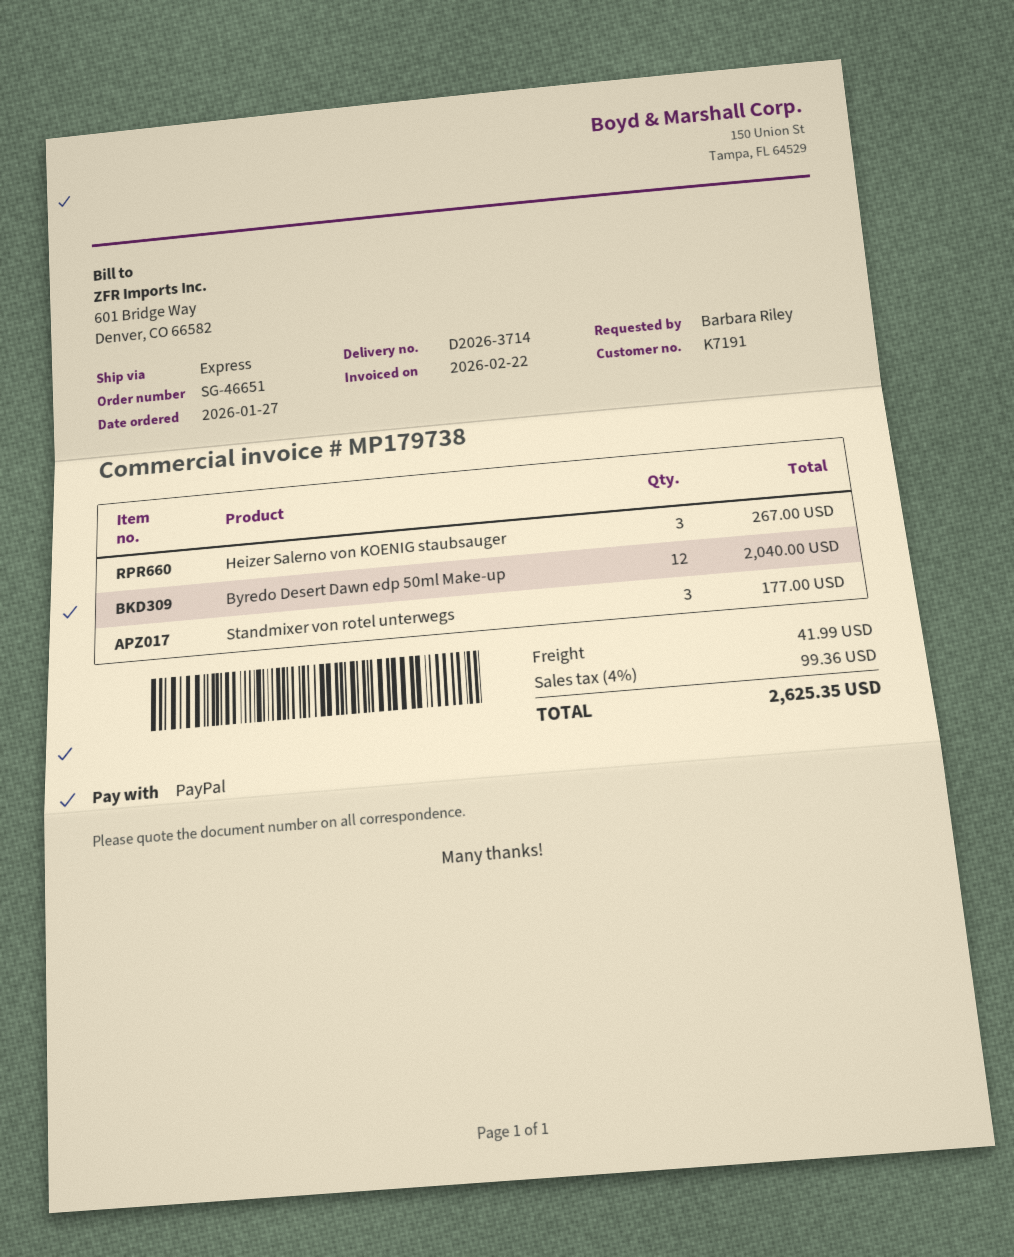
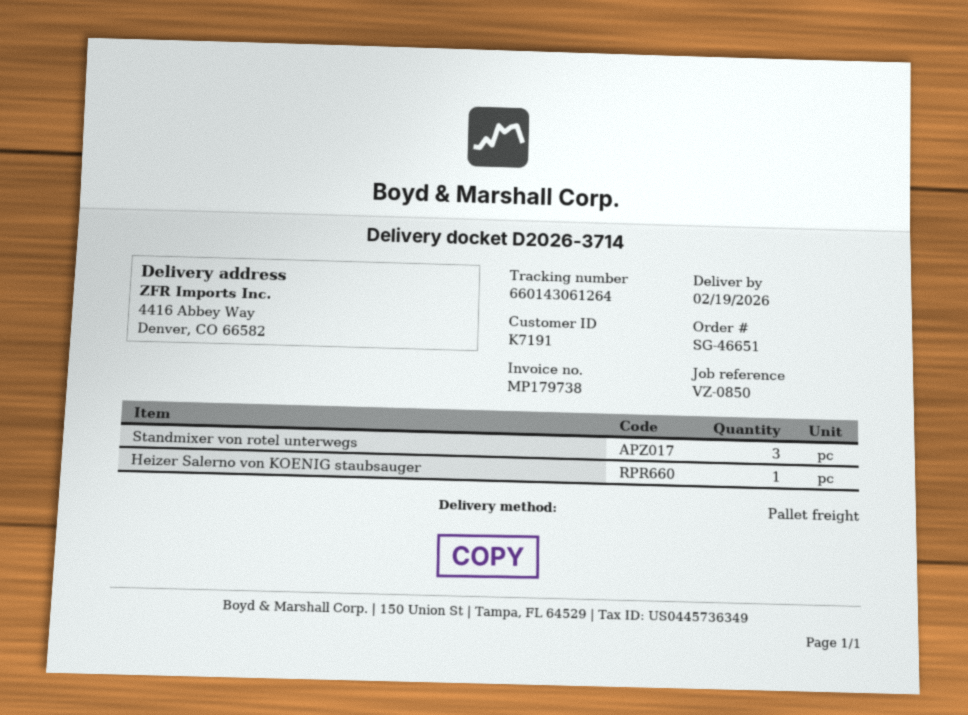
shipping method: express -> pallet freight
Heizer Salerno von KOENIG staubsauger: 3 -> 1
Byredo Desert Dawn edp 50ml Make-up: 12 -> none

